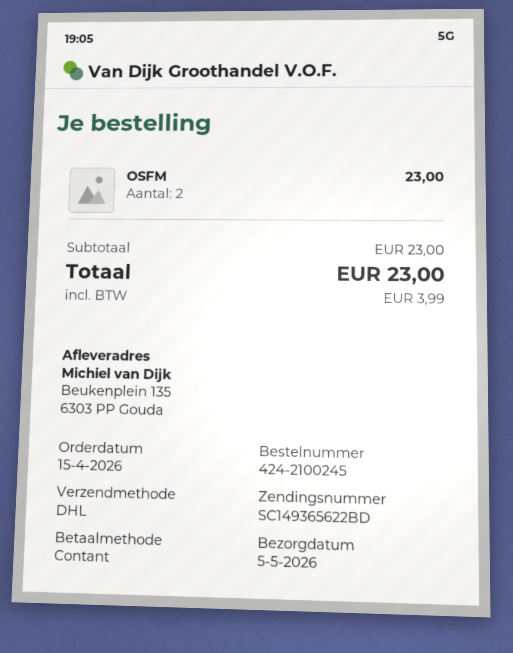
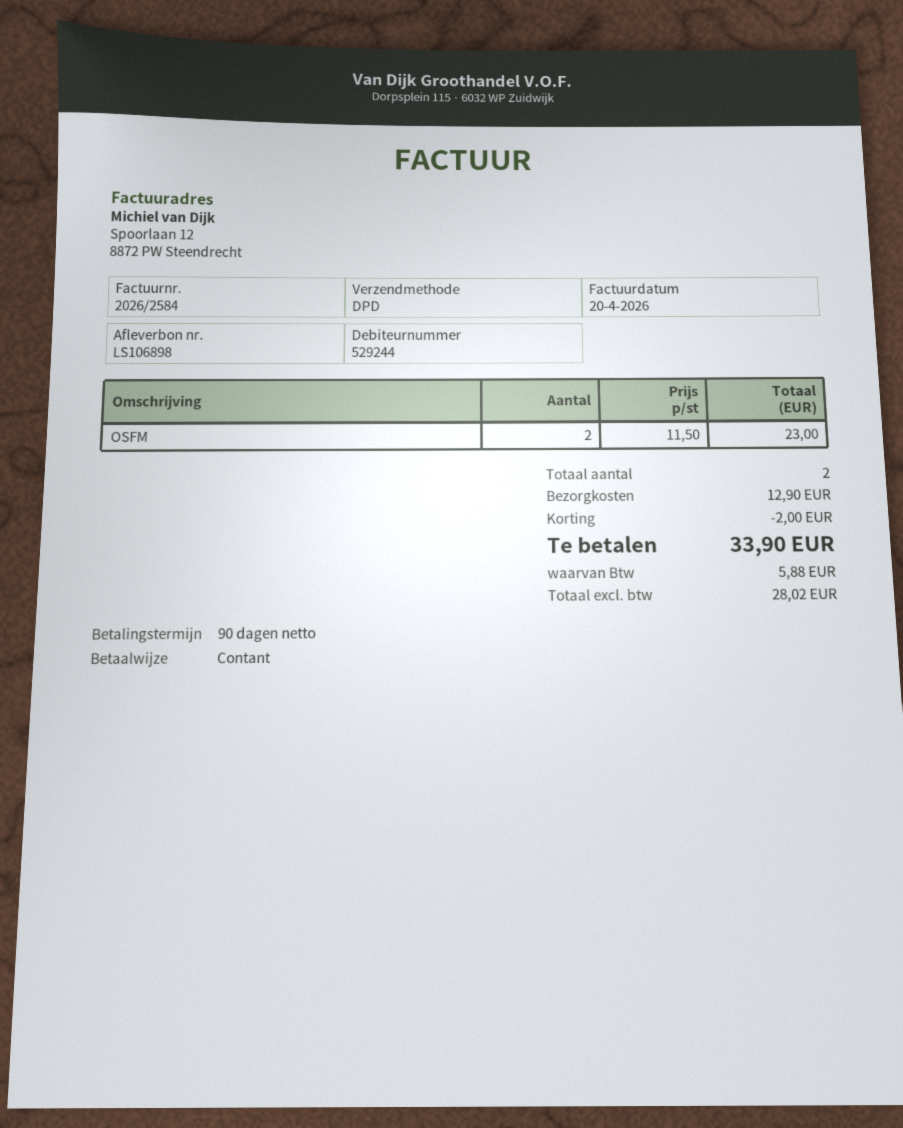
shipping method: DHL -> DPD
discount: none -> 2.00
shipping: none -> 12.90
tax: 3.99 -> 5.88
total: 23.00 -> 33.90

